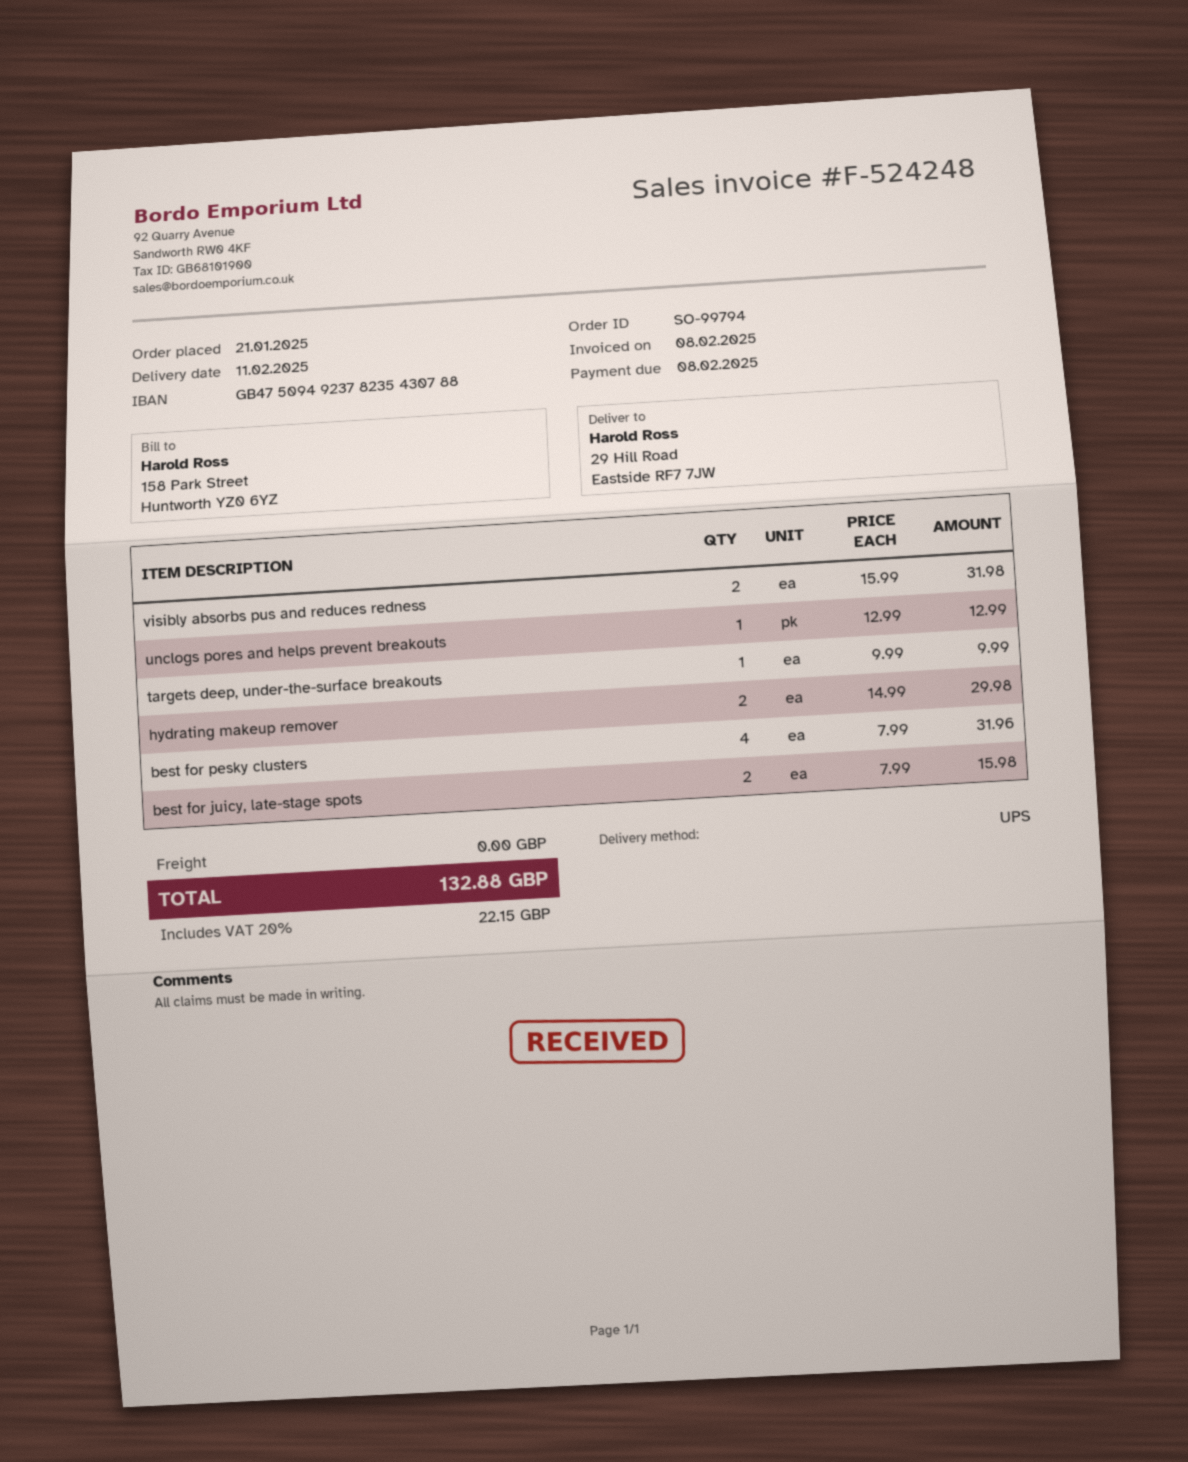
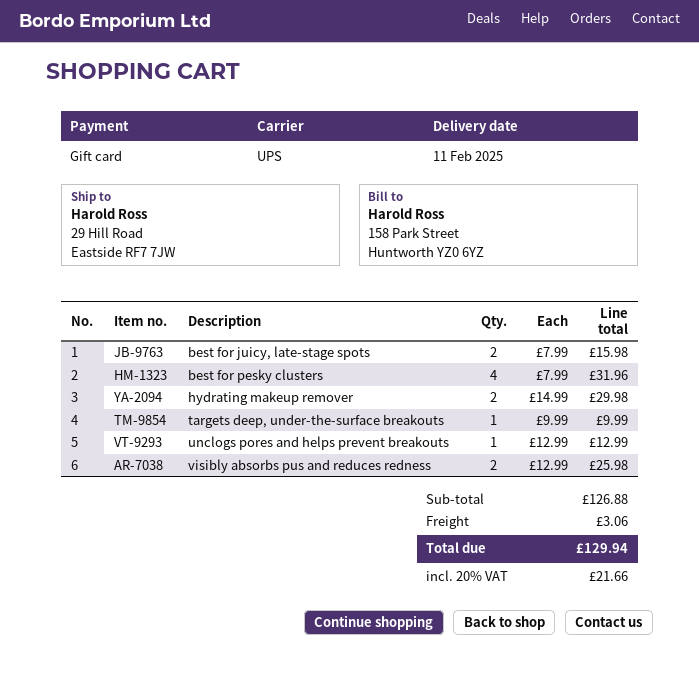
visibly absorbs pus and reduces redness: 2 x 15.99 = 31.98 -> 2 x 12.99 = 25.98
shipping: 0.00 -> 3.06
tax: 20% = 22.15 -> 20% = 21.66
total: 132.88 -> 129.94

